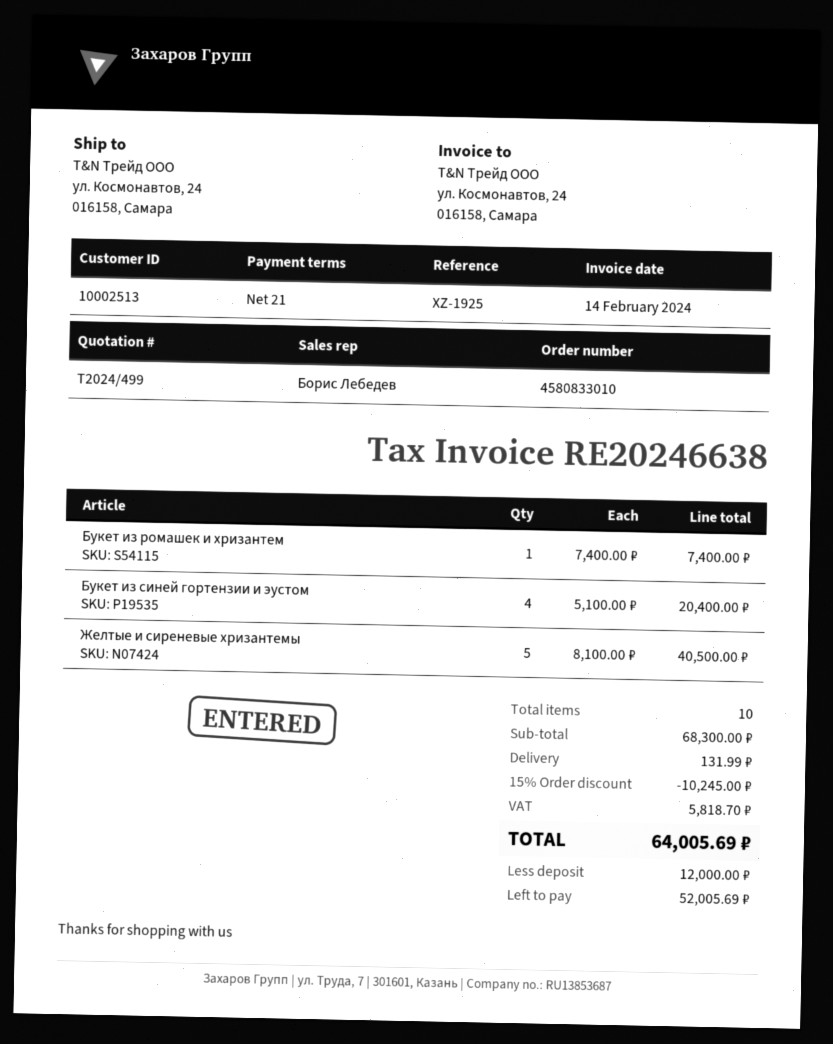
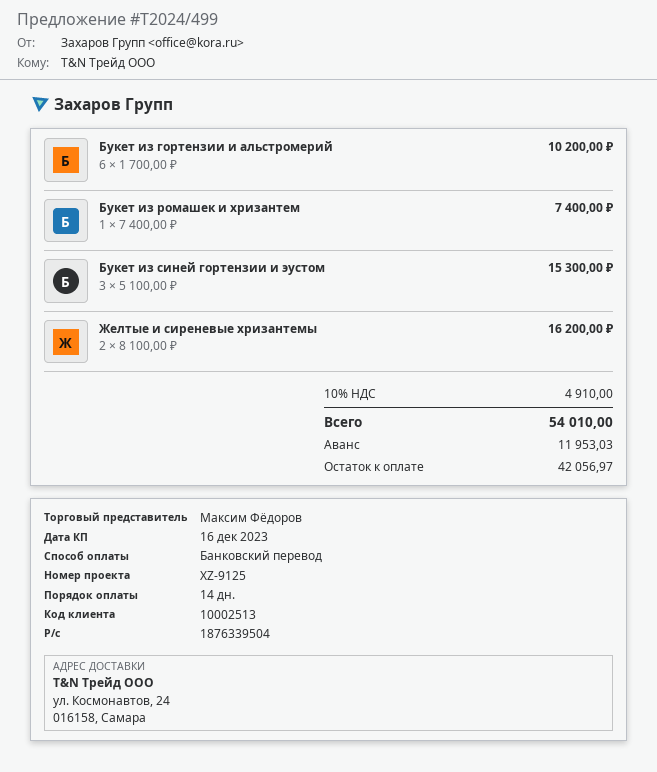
payment terms: 21 days -> 14 days
reference: XZ-1925 -> XZ-9125
sales rep: Борис Лебедев -> Максим Фёдоров
Букет из синей гортензии и эустом: 4 x 5100.00 = 20400.00 -> 3 x 5100.00 = 15300.00
Желтые и сиреневые хризантемы: 5 x 8100.00 = 40500.00 -> 2 x 8100.00 = 16200.00
Букет из гортензии и альстромерий: none -> 6 x 1700.00 = 10200.00
discount: 15% = 10245.00 -> none
shipping: 131.99 -> none
tax: 5818.70 -> 4910.00
total: 64005.69 -> 54010.00
deposit: 12000.00 -> 11953.03
balance: 52005.69 -> 42056.97

